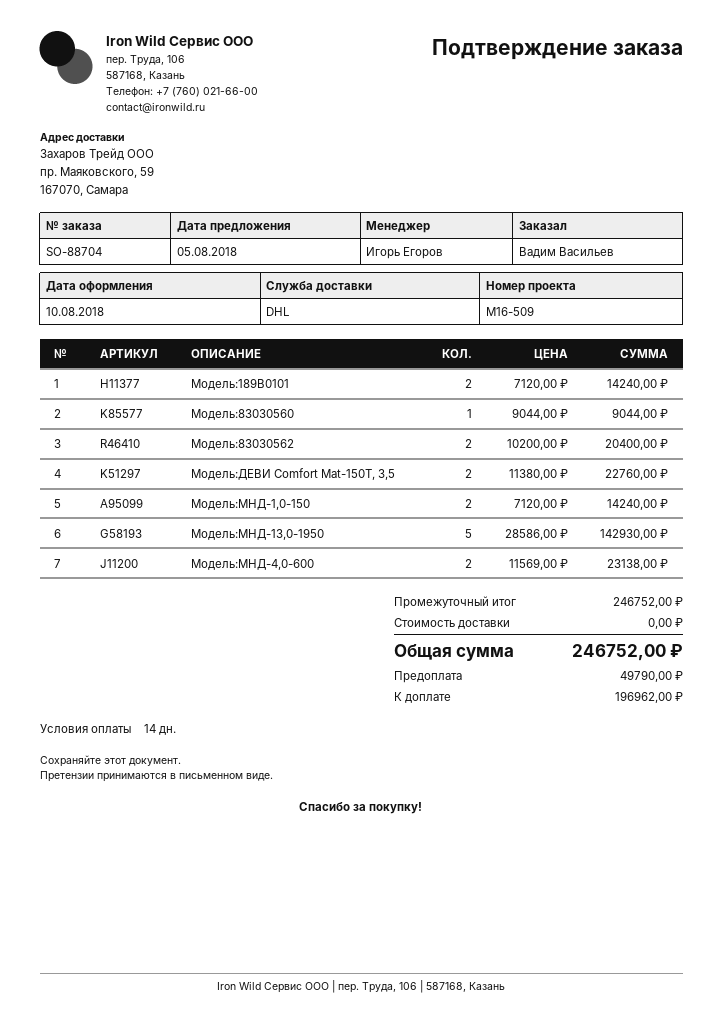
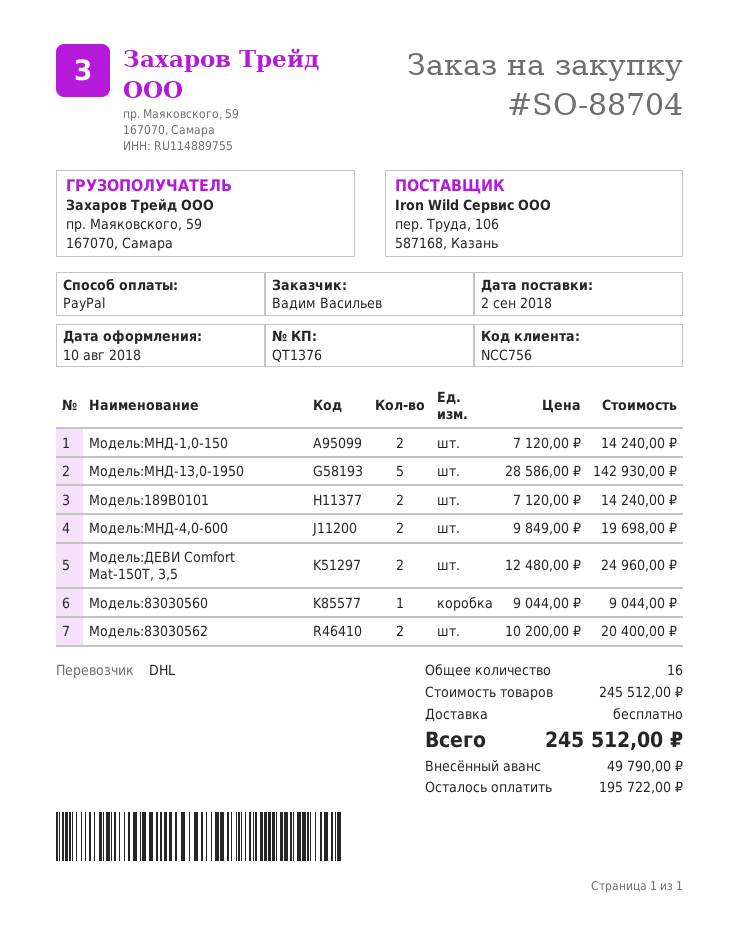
Модель:ДЕВИ Comfort Mat-150T, 3,5: 2 x 11380.00 = 22760.00 -> 2 x 12480.00 = 24960.00
Модель:МНД-4,0-600: 2 x 11569.00 = 23138.00 -> 2 x 9849.00 = 19698.00
subtotal: 246752.00 -> 245512.00
total: 246752.00 -> 245512.00
balance: 196962.00 -> 195722.00

